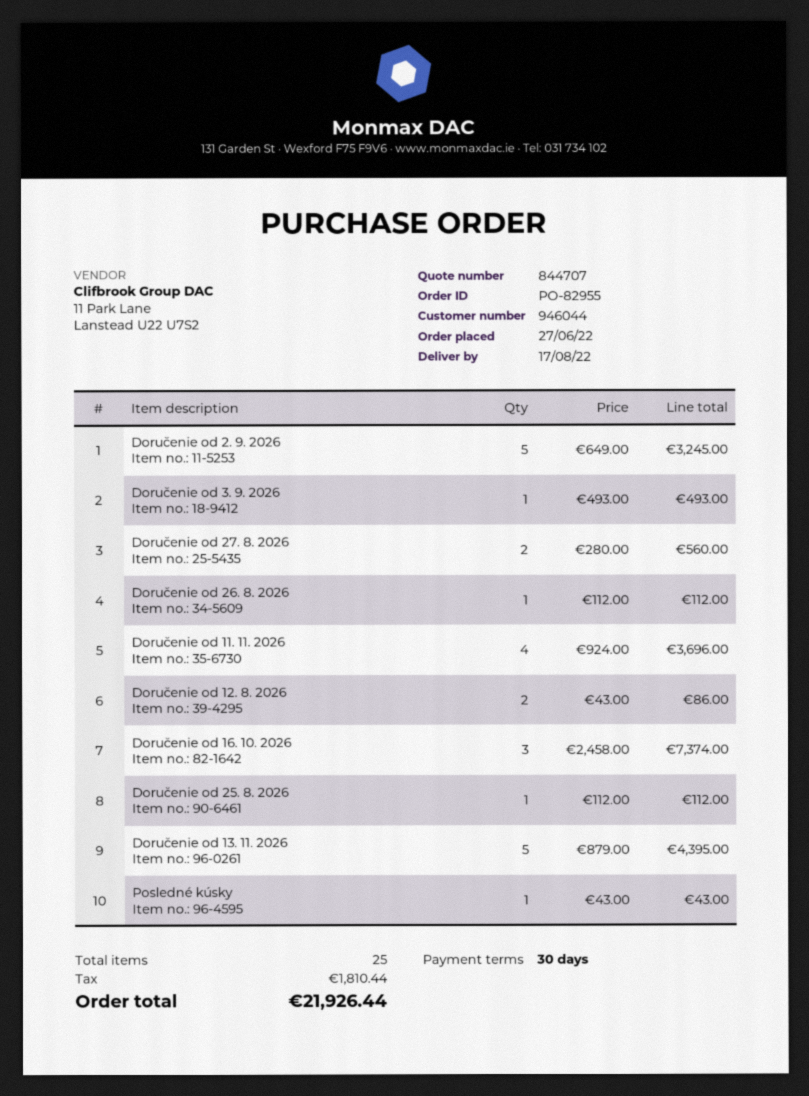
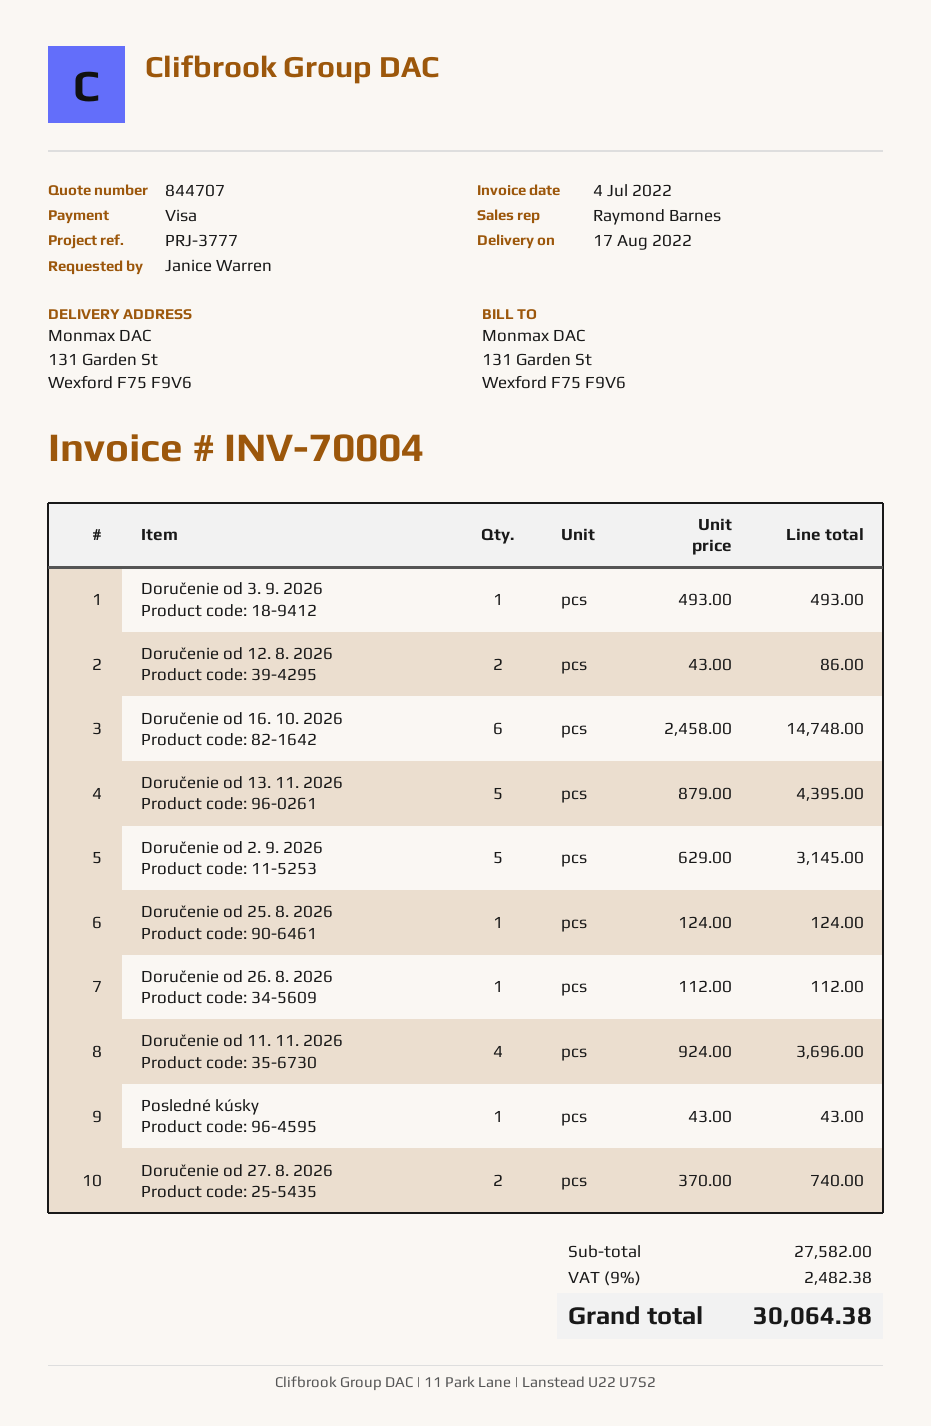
Doručenie od 2. 9. 2026: 5 x 649.00 = 3245.00 -> 5 x 629.00 = 3145.00
Doručenie od 27. 8. 2026: 2 x 280.00 = 560.00 -> 2 x 370.00 = 740.00
Doručenie od 16. 10. 2026: 3 x 2458.00 = 7374.00 -> 6 x 2458.00 = 14748.00
Doručenie od 25. 8. 2026: 1 x 112.00 = 112.00 -> 1 x 124.00 = 124.00
tax: 1810.44 -> 2482.38
total: 21926.44 -> 30064.38

